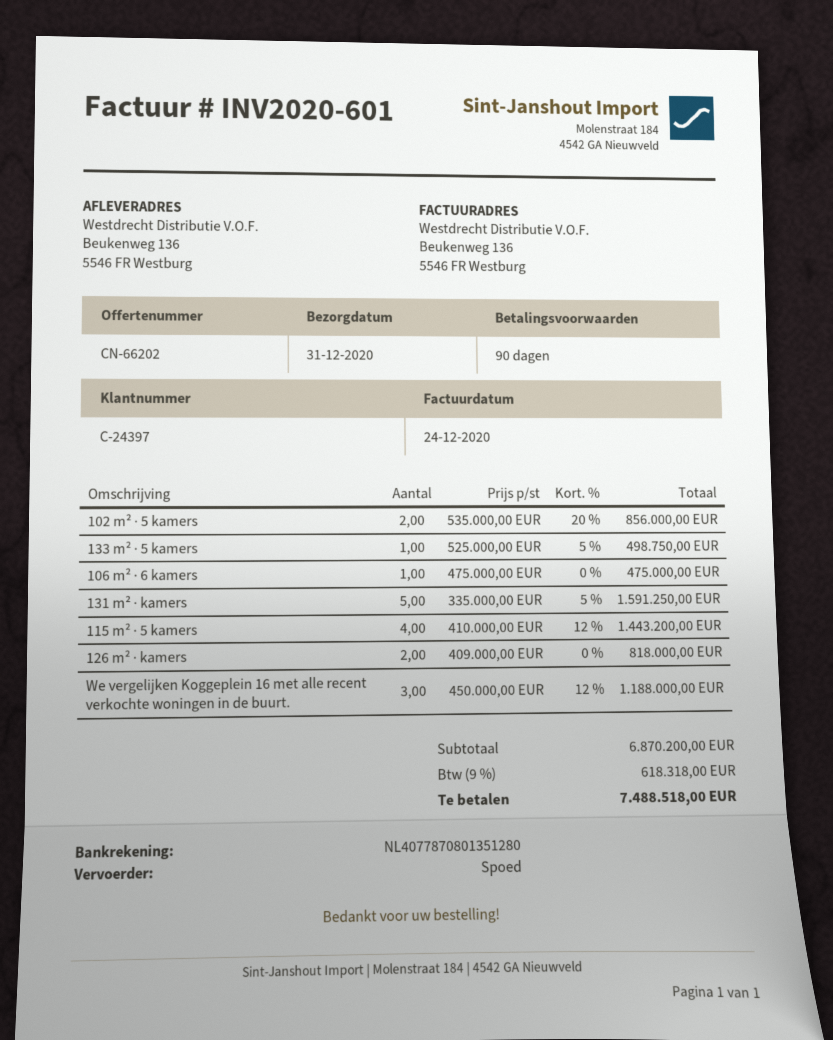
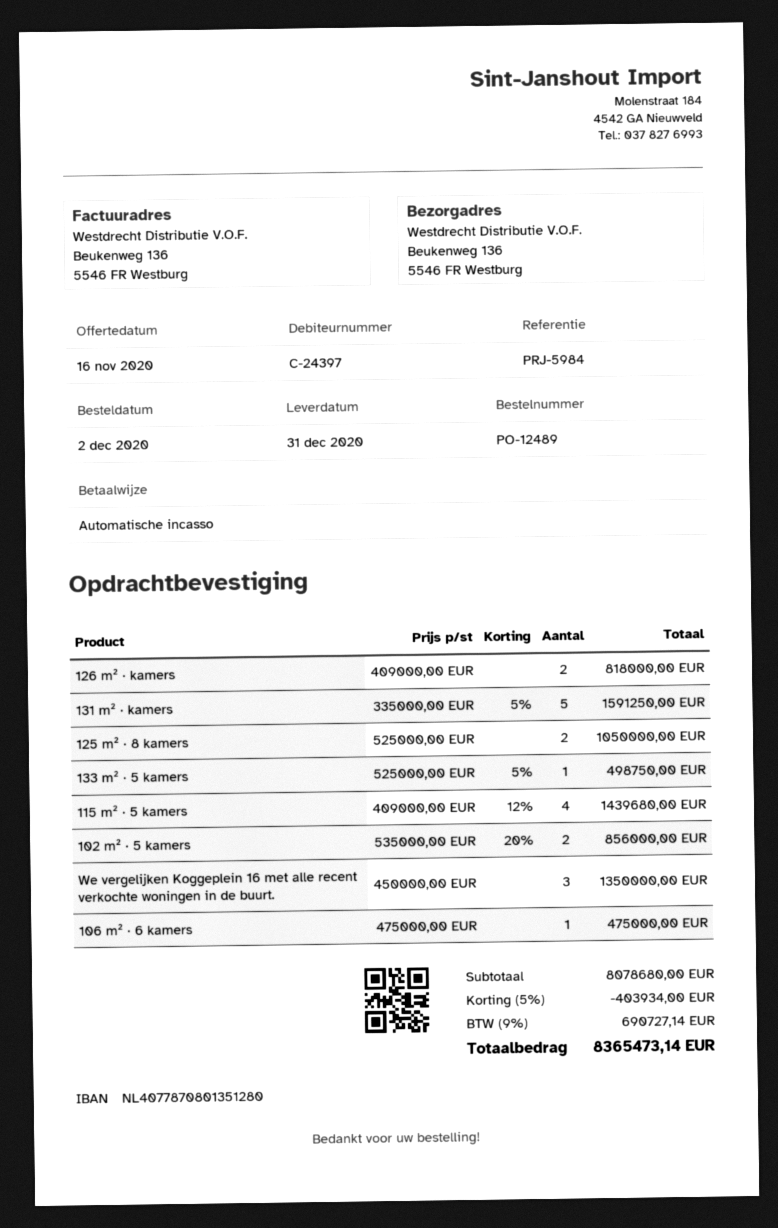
115 m² · 5 kamers: 4 x 410000.00 - 12% = 1443200.00 -> 4 x 409000.00 - 12% = 1439680.00
We vergelijken Koggeplein 16 met alle recent verkochte woningen in de buurt.: 3 x 450000.00 - 12% = 1188000.00 -> 3 x 450000.00 = 1350000.00
125 m² · 8 kamers: none -> 2 x 525000.00 = 1050000.00
subtotal: 6870200.00 -> 8078680.00
discount: none -> 5% = 403934.00
tax: 9% = 618318.00 -> 9% = 690727.14
total: 7488518.00 -> 8365473.14

